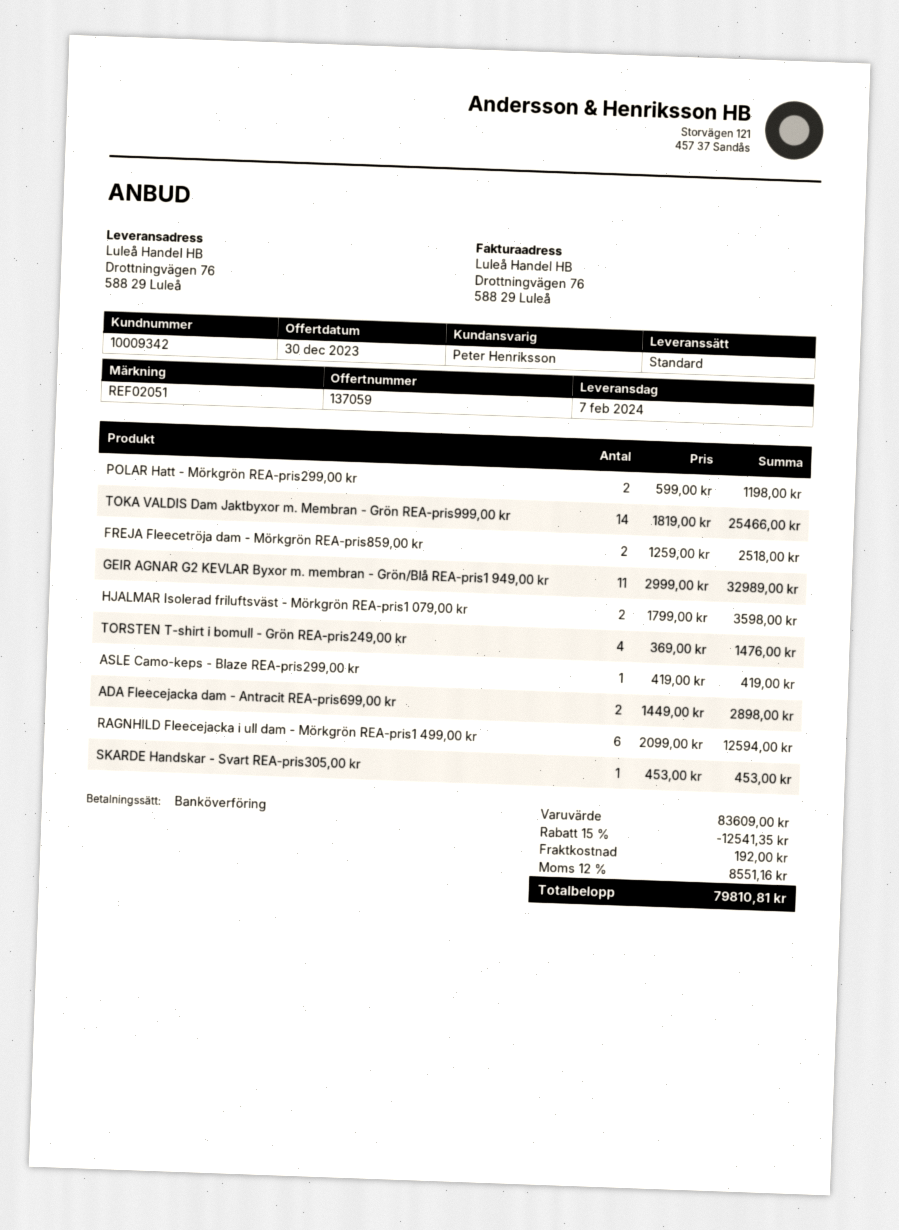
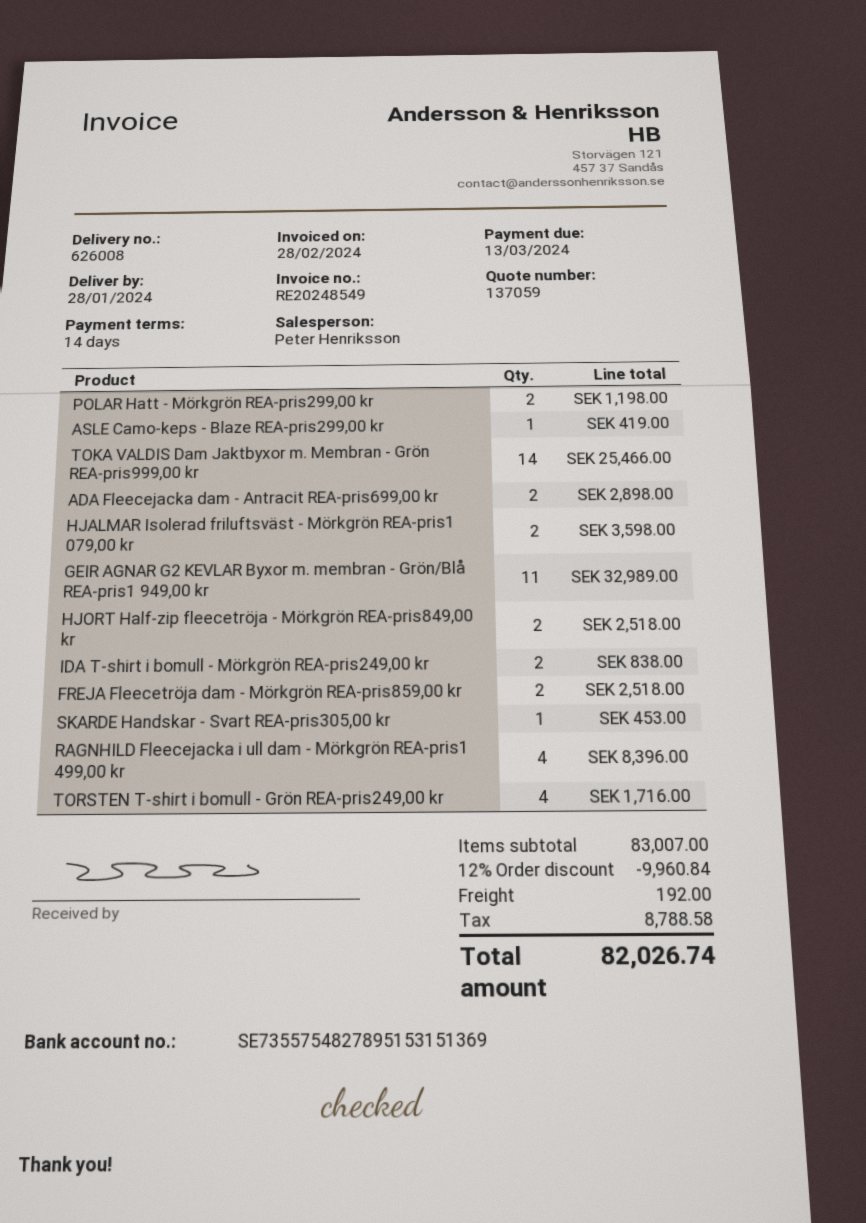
delivery date: 2024-02-07 -> 2024-01-28
TORSTEN T-shirt i bomull - Grön REA-pris249,00 kr: 4 for 1476.00 -> 4 for 1716.00
RAGNHILD Fleecejacka i ull dam - Mörkgrön REA-pris1 499,00 kr: 6 for 12594.00 -> 4 for 8396.00
HJORT Half-zip fleecetröja - Mörkgrön REA-pris849,00 kr: none -> 2 for 2518.00
IDA T-shirt i bomull - Mörkgrön REA-pris249,00 kr: none -> 2 for 838.00
subtotal: 83609.00 -> 83007.00
discount: 15% = 12541.35 -> 12% = 9960.84
tax: 8551.16 -> 8788.58
total: 79810.81 -> 82026.74

